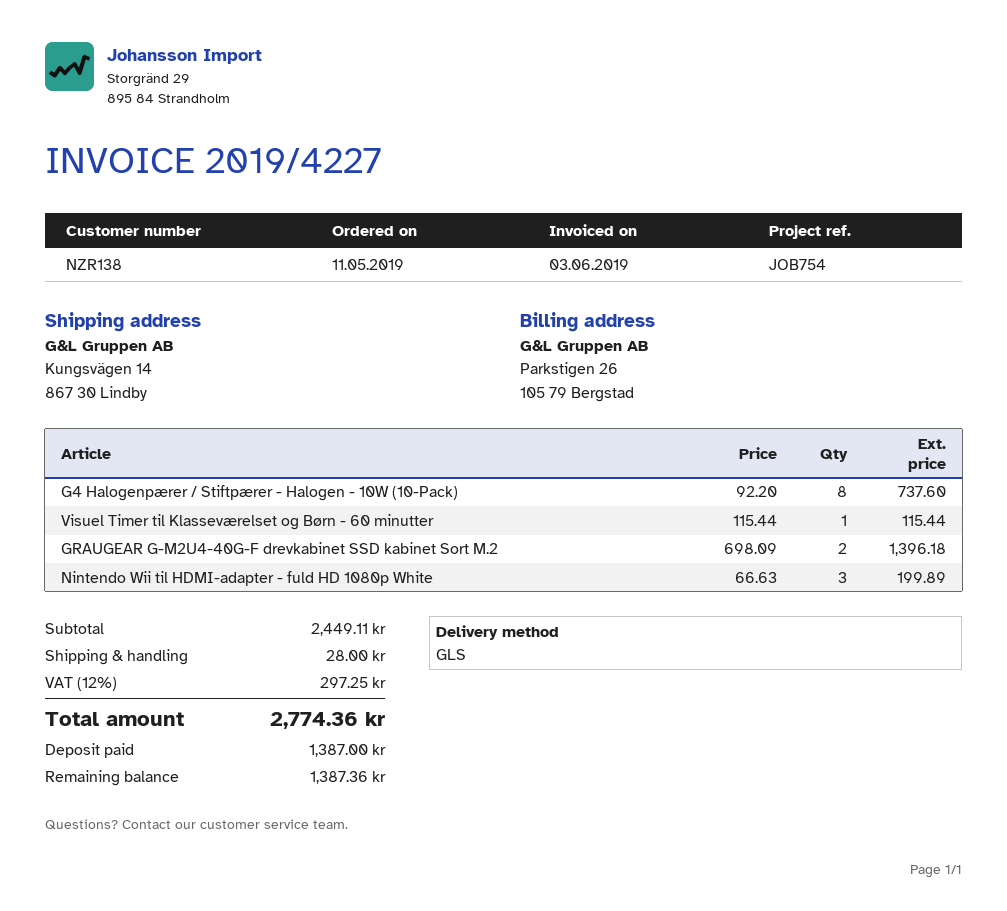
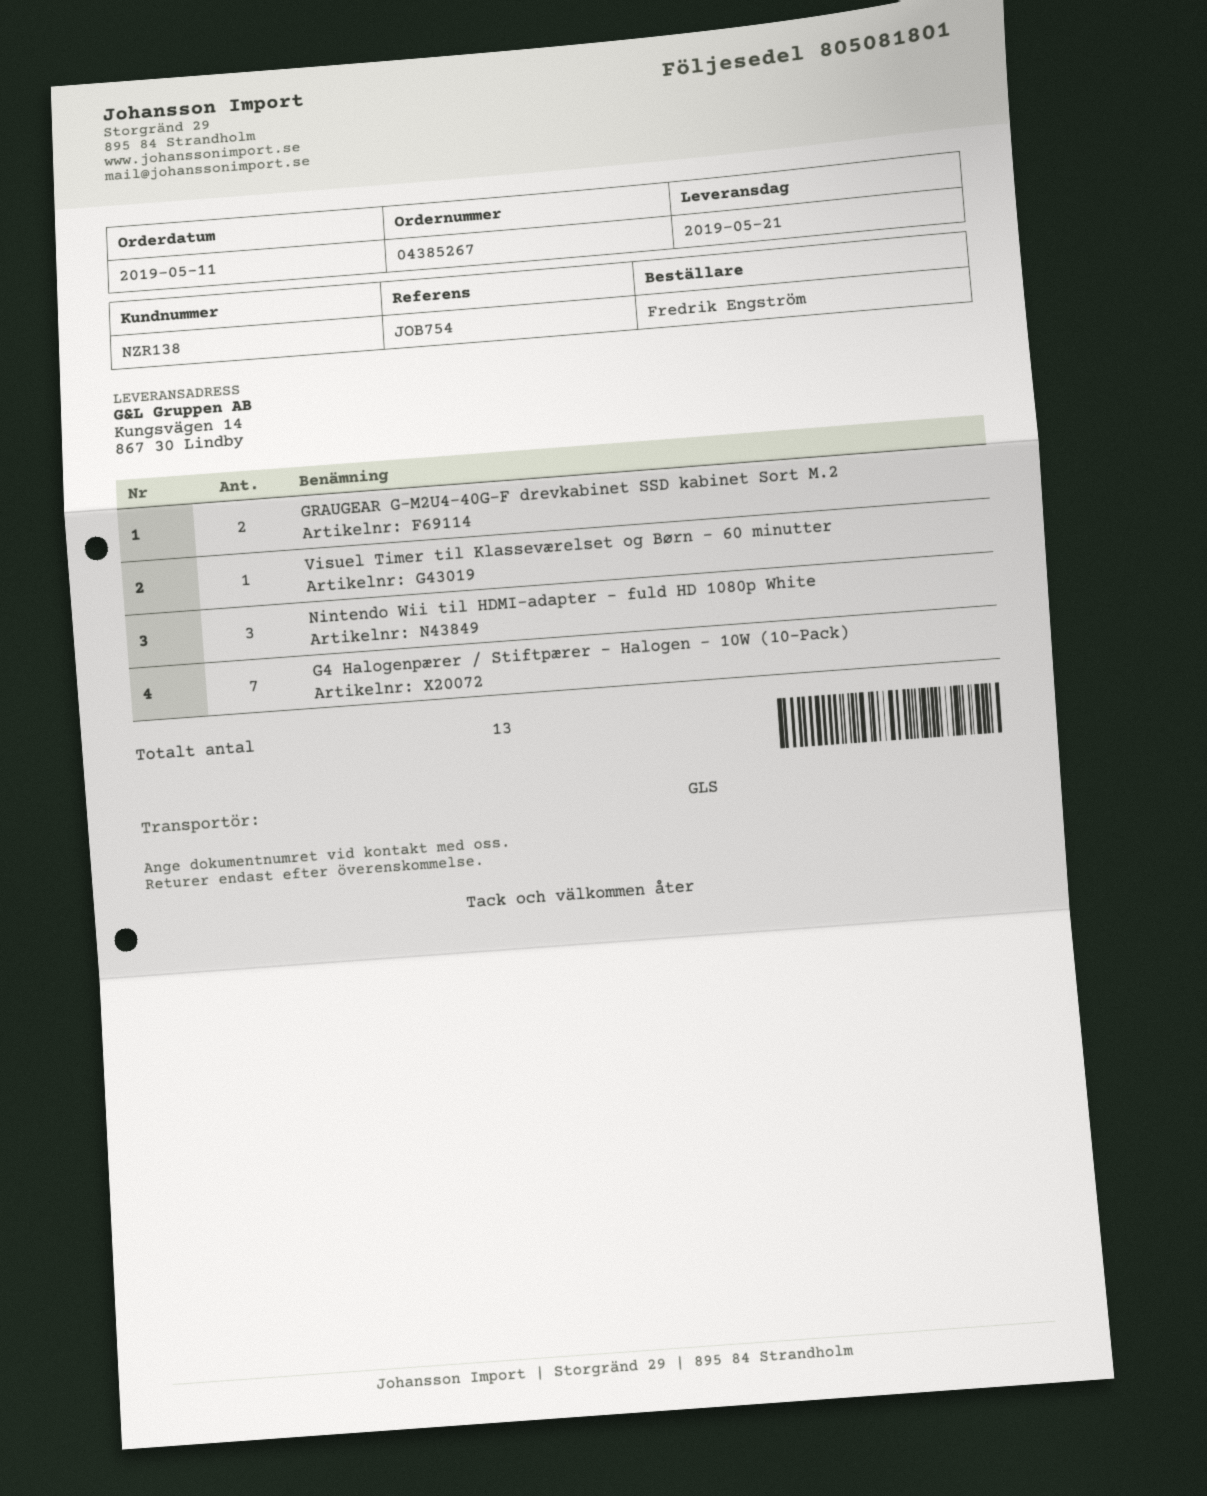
G4 Halogenpærer / Stiftpærer - Halogen - 10W (10-Pack): 8 -> 7

